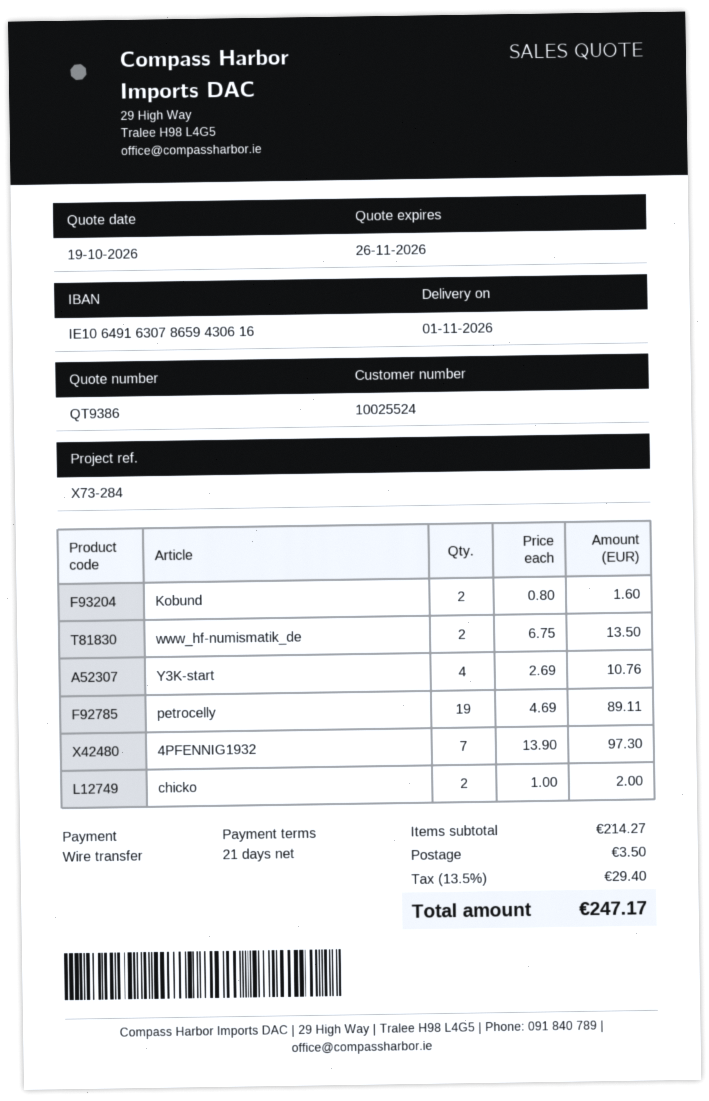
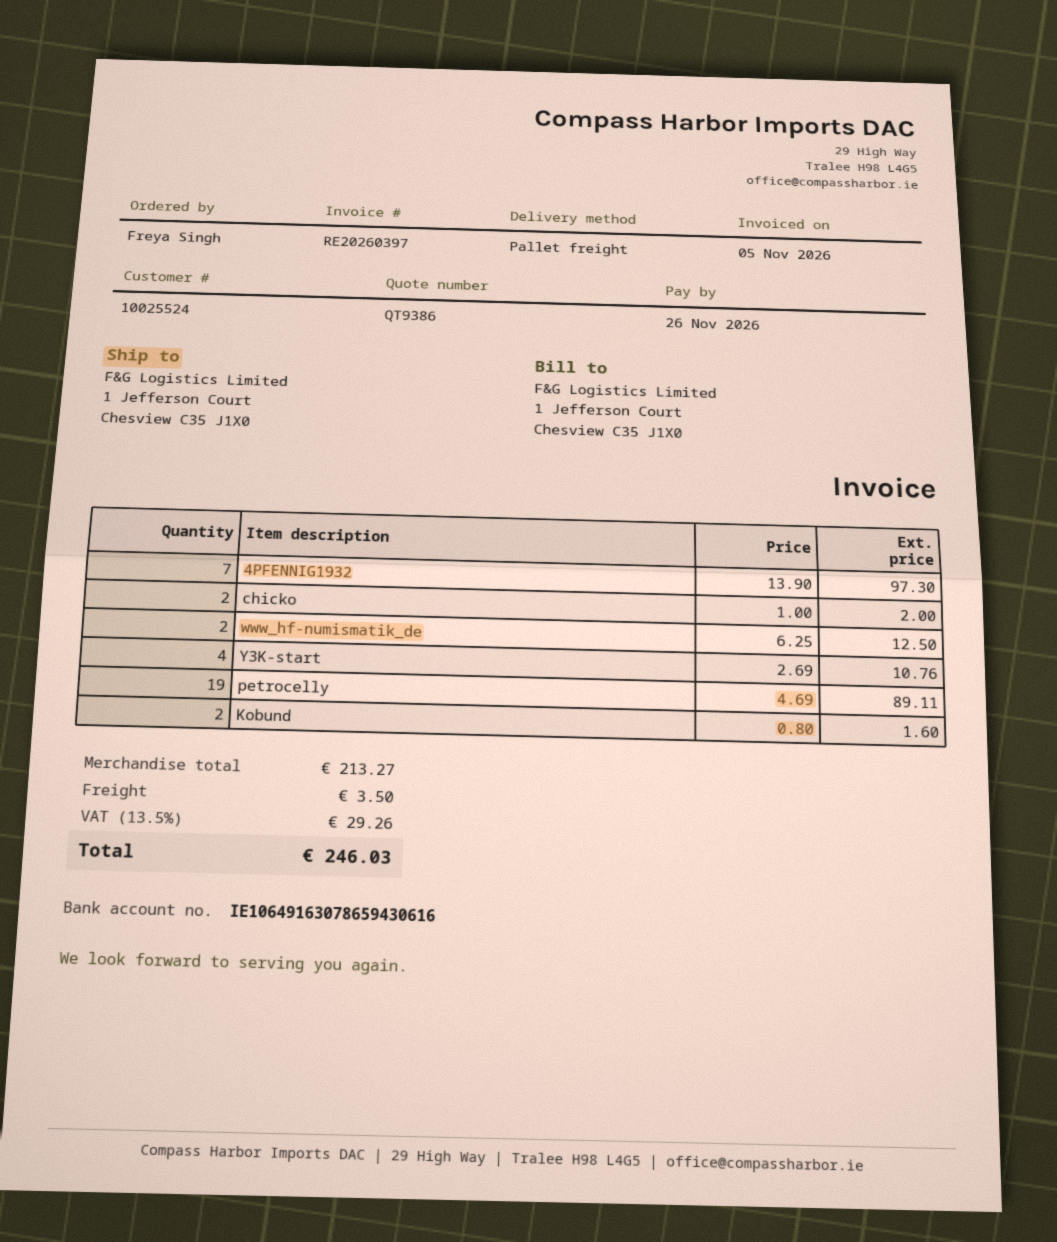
www_hf-numismatik_de: 2 x 6.75 = 13.50 -> 2 x 6.25 = 12.50
subtotal: 214.27 -> 213.27
tax: 13.5% = 29.40 -> 13.5% = 29.26
total: 247.17 -> 246.03

